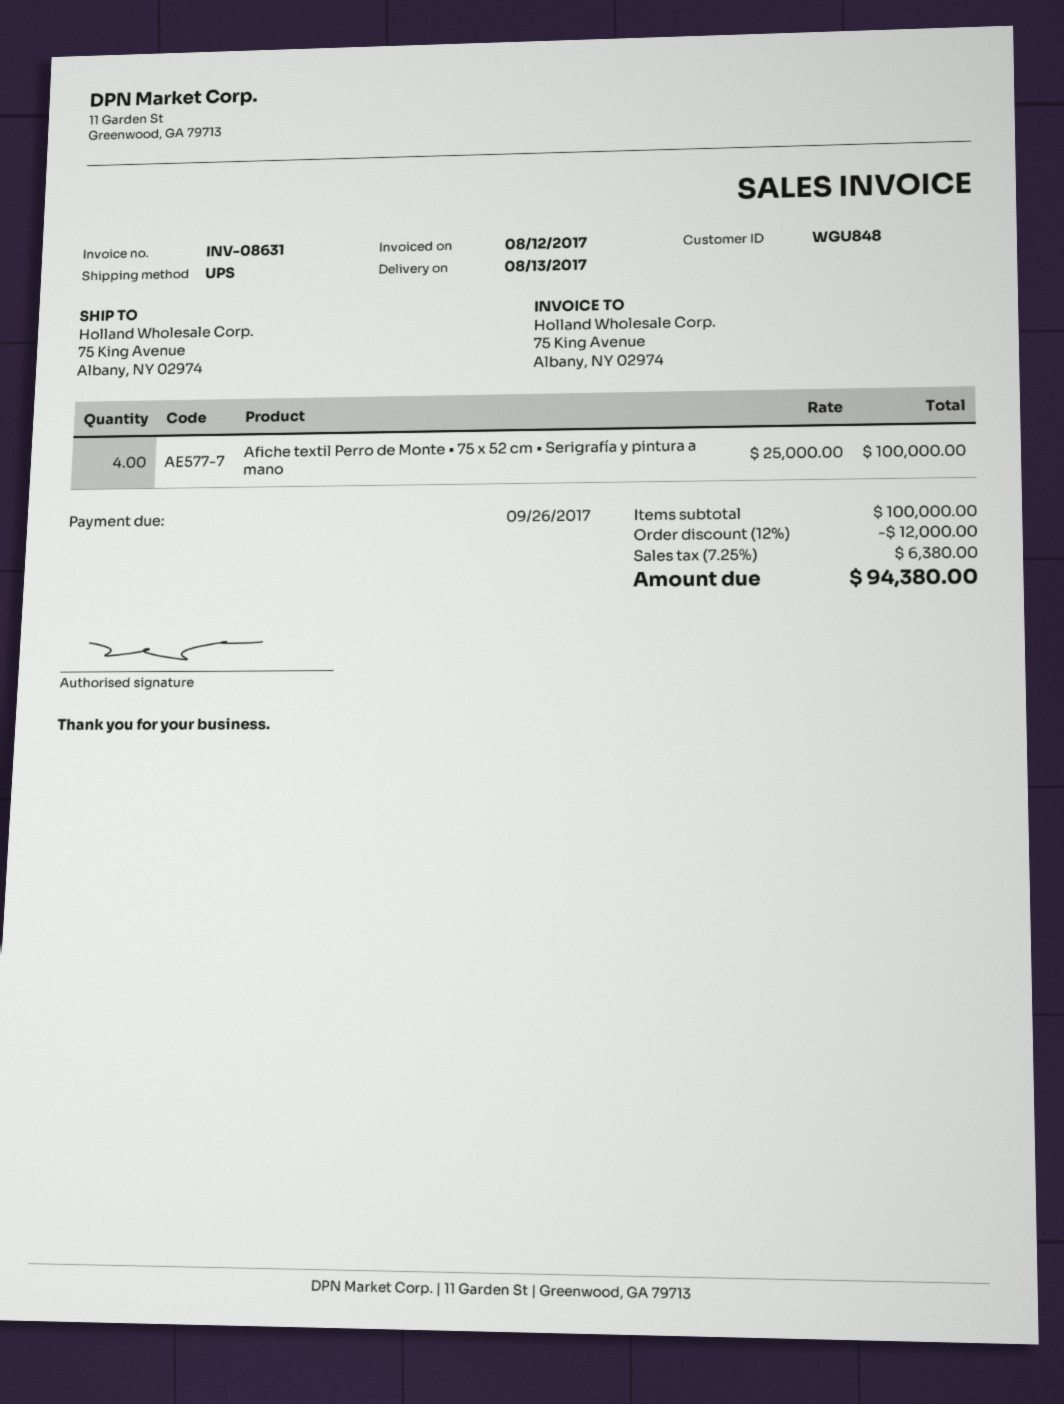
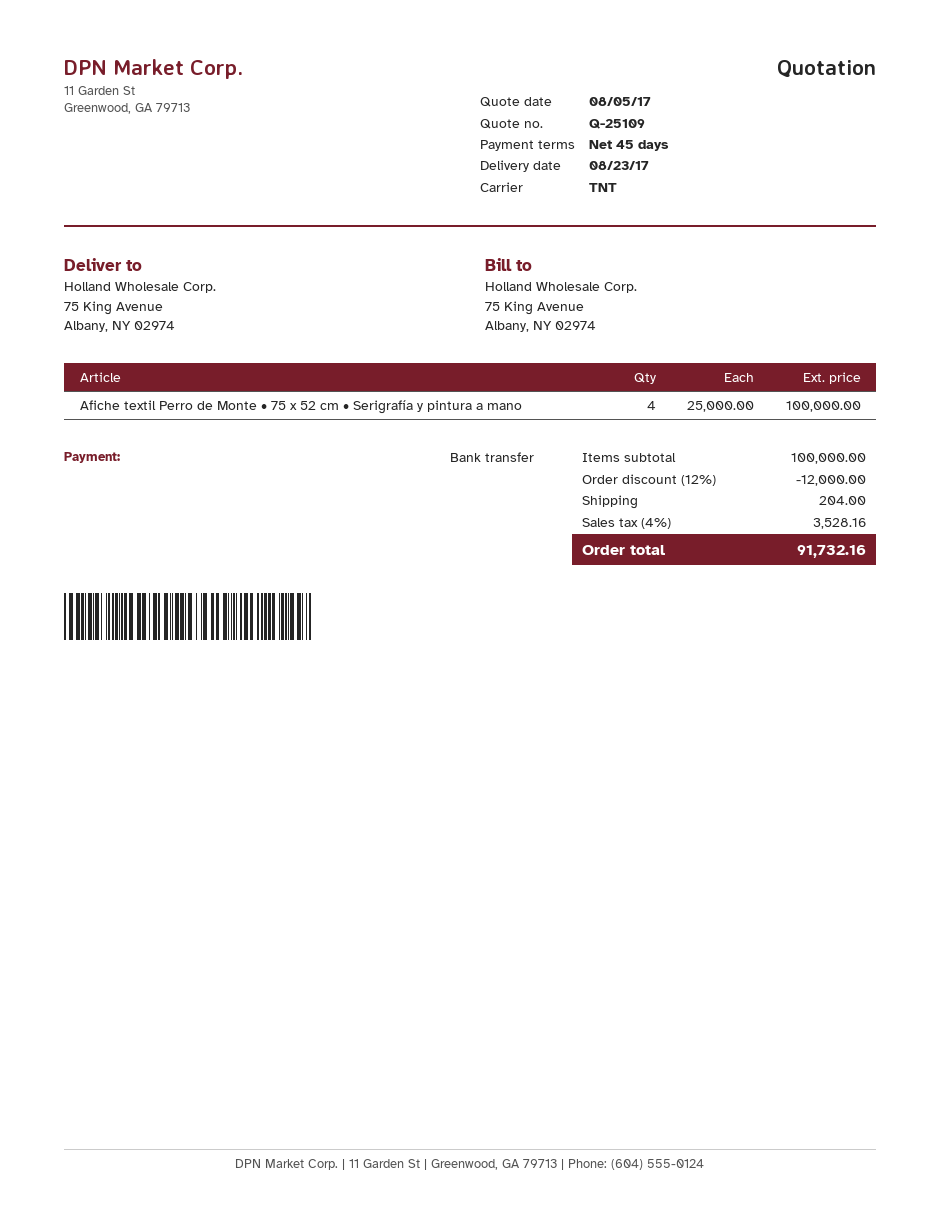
delivery date: 2017-08-13 -> 2017-08-23
shipping method: UPS -> TNT
shipping: none -> 204.00
tax: 7.25% = 6380.00 -> 4% = 3528.16
total: 94380.00 -> 91732.16

